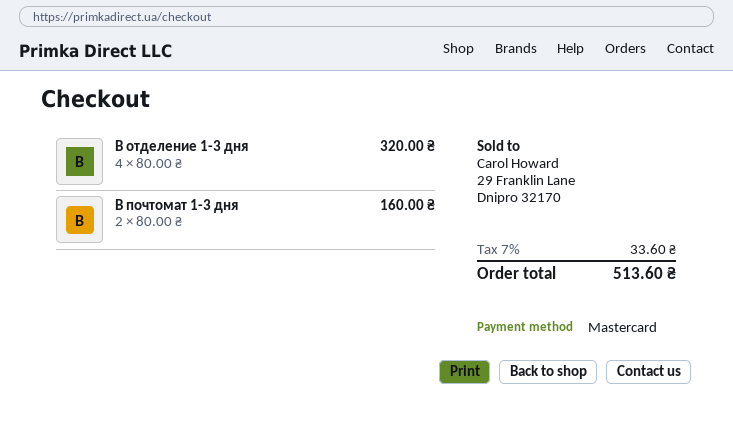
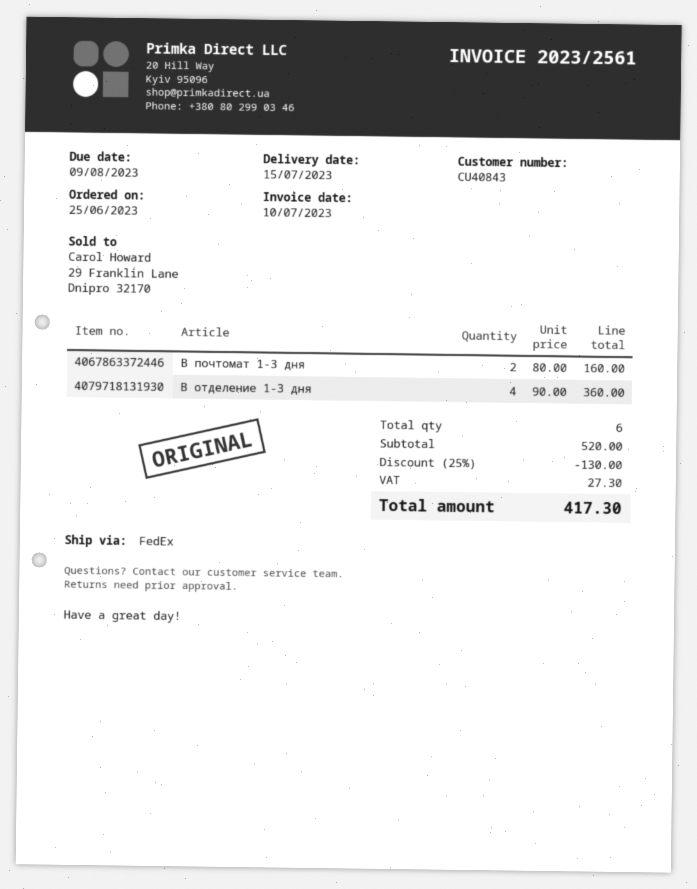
В отделение 1-3 дня: 4 x 80.00 = 320.00 -> 4 x 90.00 = 360.00
discount: none -> 25% = 130.00
tax: 33.60 -> 27.30
total: 513.60 -> 417.30

